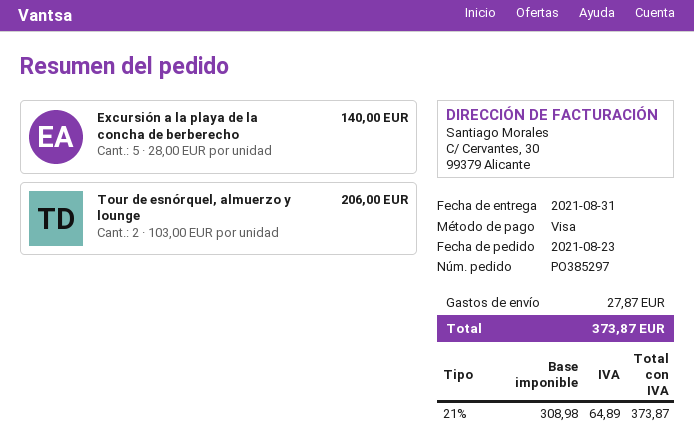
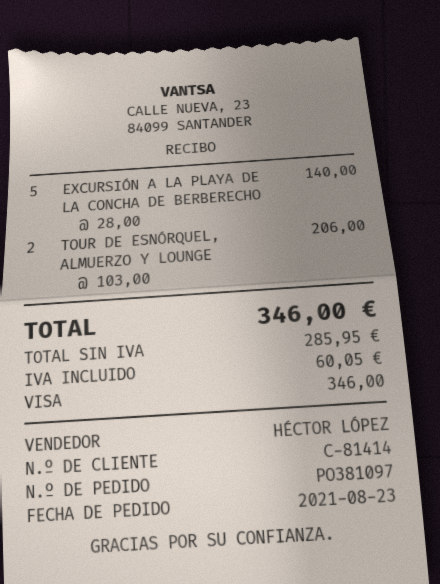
order number: PO385297 -> PO381097
shipping: 27.87 -> none
net: 308.98 -> 285.95
tax: 64.89 -> 60.05
total: 373.87 -> 346.00

